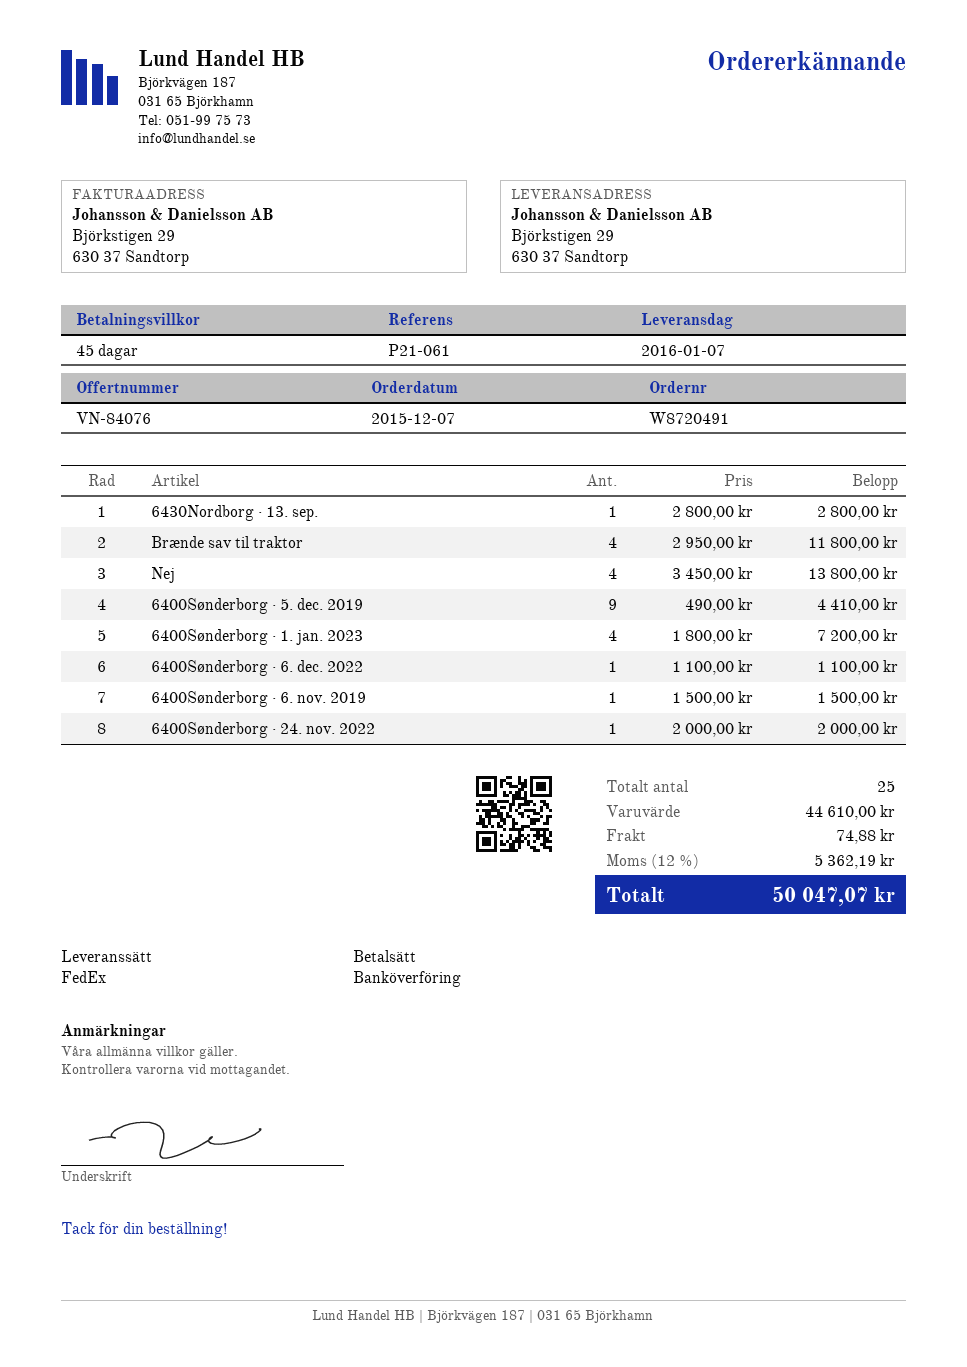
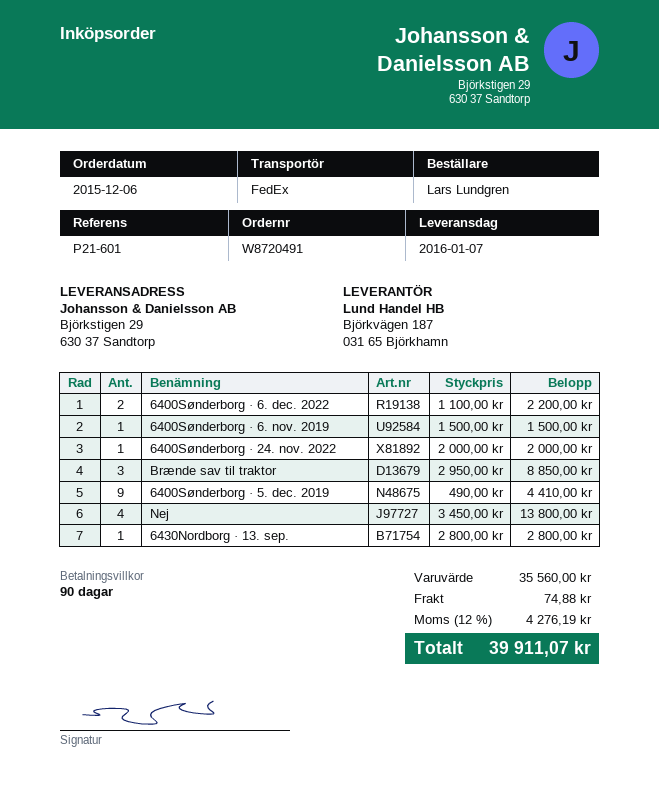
order date: 2015-12-07 -> 2015-12-06
payment terms: 45 days -> 90 days
reference: P21-061 -> P21-601
Brænde sav til traktor: 4 x 2950.00 = 11800.00 -> 3 x 2950.00 = 8850.00
6400Sønderborg · 1. jan. 2023: 4 x 1800.00 = 7200.00 -> none
6400Sønderborg · 6. dec. 2022: 1 x 1100.00 = 1100.00 -> 2 x 1100.00 = 2200.00
subtotal: 44610.00 -> 35560.00
tax: 12% = 5362.19 -> 12% = 4276.19
total: 50047.07 -> 39911.07

